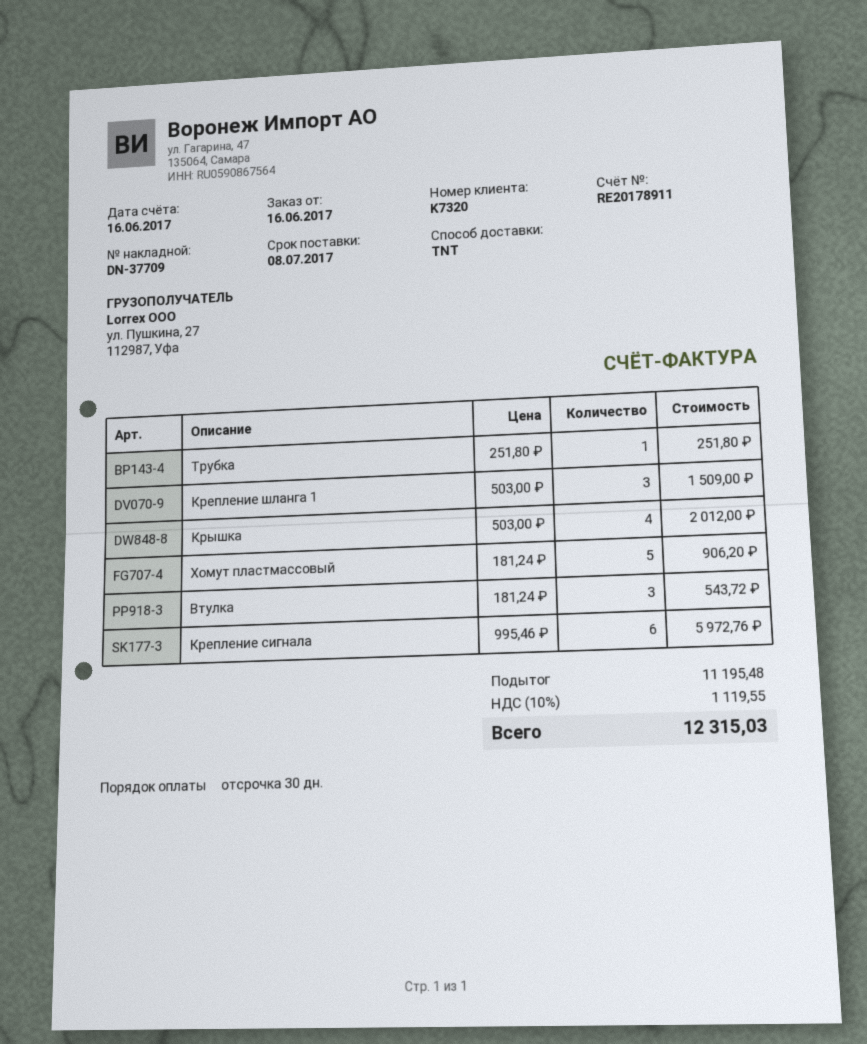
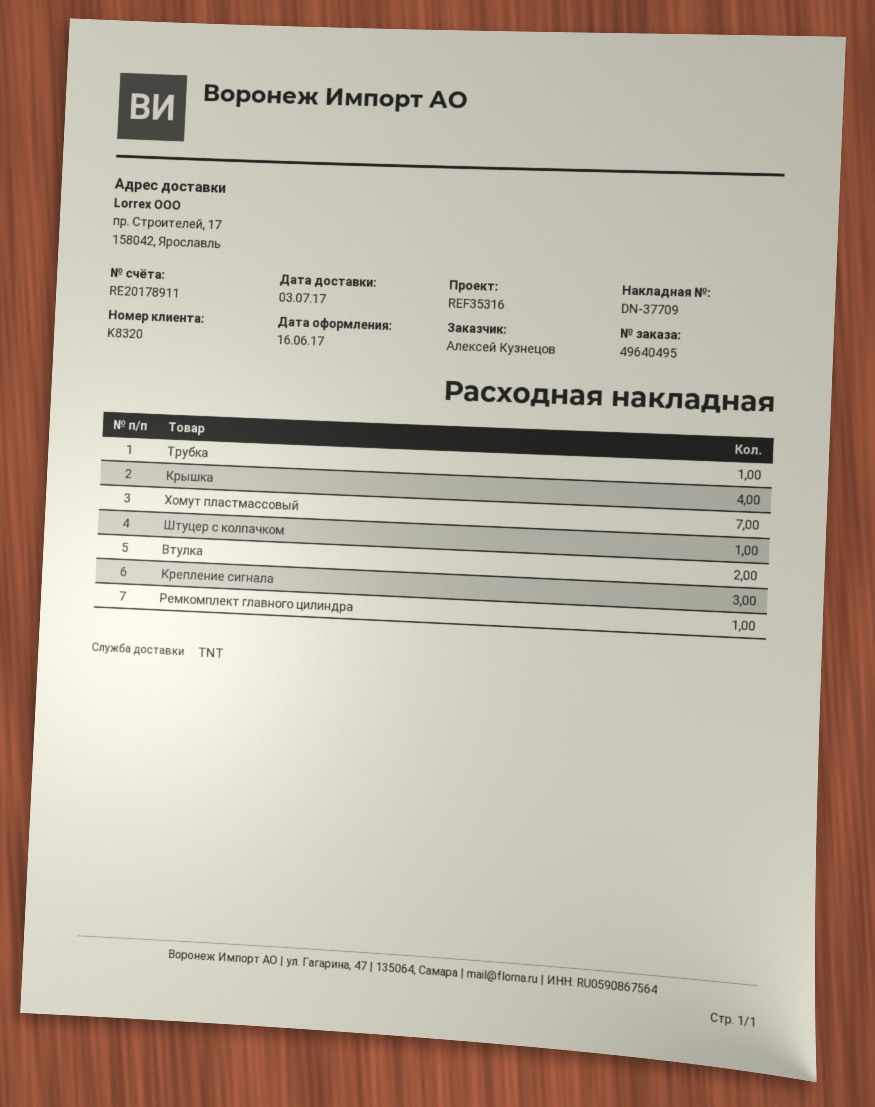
delivery date: 2017-07-08 -> 2017-07-03
customer number: K7320 -> K8320
ship to: ул. Пушкина, 27, 112987, Уфа -> пр. Строителей, 17, 158042, Ярославль
Крепление шланга 1: 3 -> none
Хомут пластмассовый: 5 -> 7
Втулка: 3 -> 2
Крепление сигнала: 6 -> 3
Штуцер с колпачком: none -> 1
Ремкомплект главного цилиндра: none -> 1

